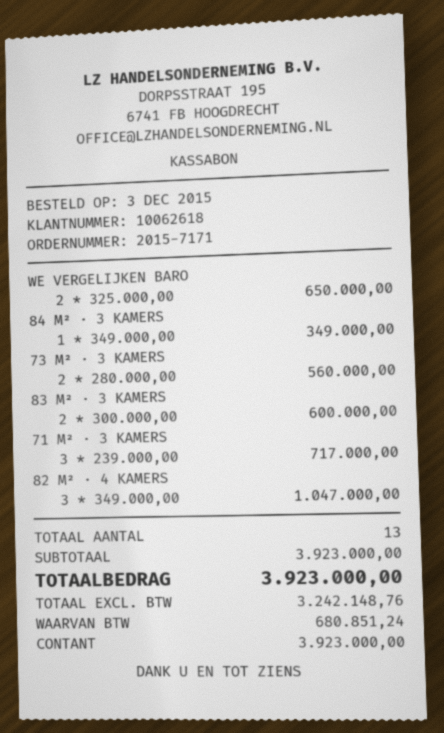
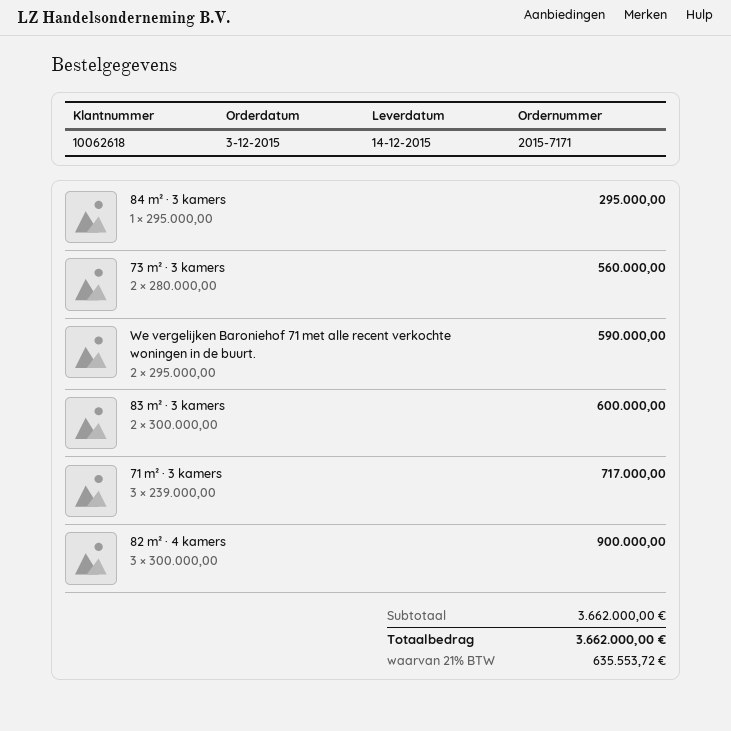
WE VERGELIJKEN BARO: 2 x 325000.00 = 650000.00 -> 2 x 295000.00 = 590000.00
84 M² · 3 KAMERS: 1 x 349000.00 = 349000.00 -> 1 x 295000.00 = 295000.00
82 M² · 4 KAMERS: 3 x 349000.00 = 1047000.00 -> 3 x 300000.00 = 900000.00
subtotal: 3923000.00 -> 3662000.00
tax: 680851.24 -> 635553.72
total: 3923000.00 -> 3662000.00

